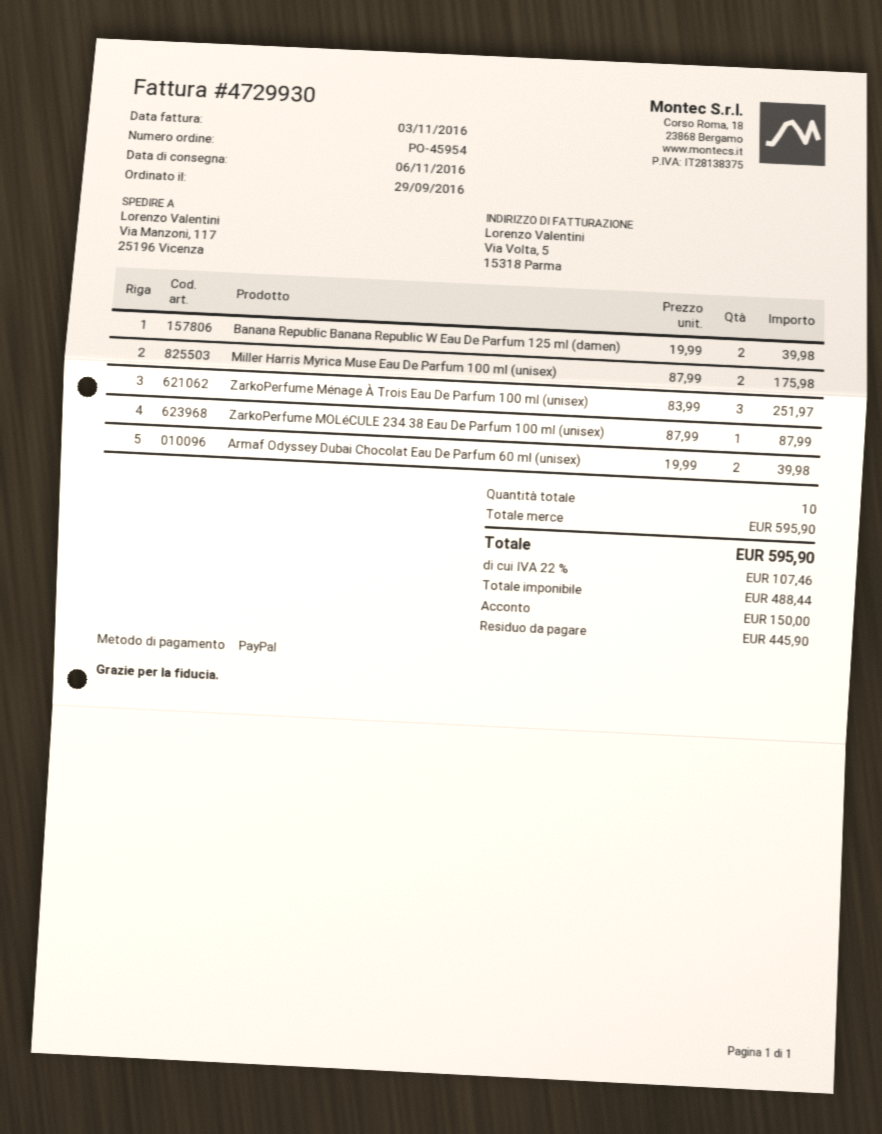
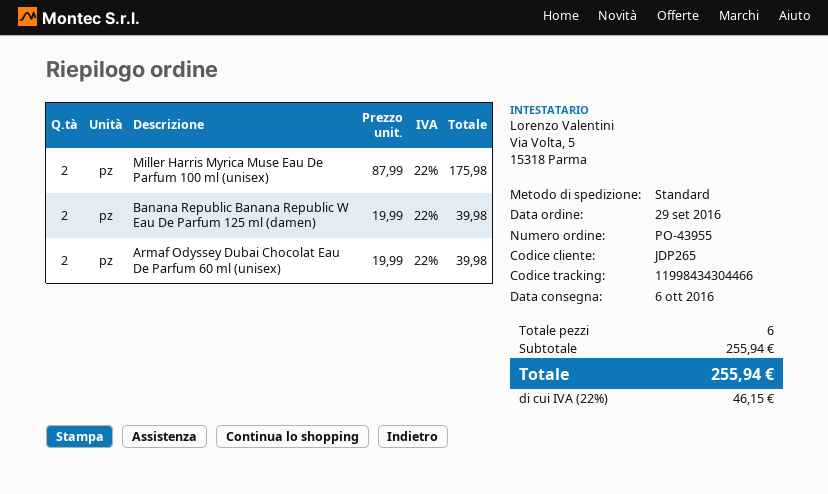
order number: PO-45954 -> PO-43955
delivery date: 2016-11-06 -> 2016-10-06
ZarkoPerfume Ménage À Trois Eau De Parfum 100 ml (unisex): 3 x 83.99 = 251.97 -> none
ZarkoPerfume MOLéCULE 234.38 Eau De Parfum 100 ml (unisex): 1 x 87.99 = 87.99 -> none
total quantity: 10 -> 6
subtotal: 595.90 -> 255.94
tax: 22% = 107.46 -> 22% = 46.15
total: 595.90 -> 255.94

